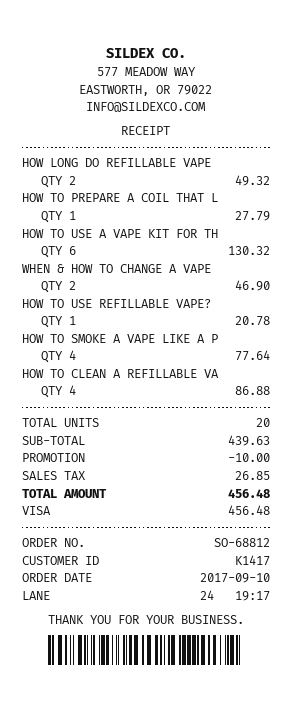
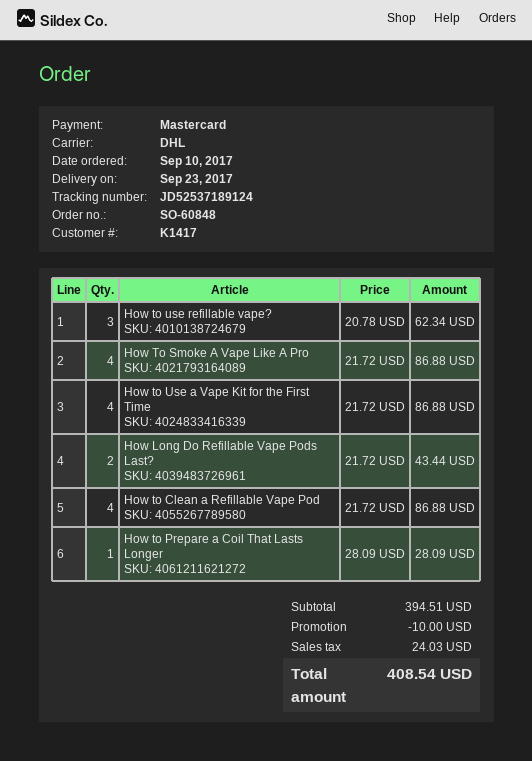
order number: SO-68812 -> SO-60848
payment method: Visa -> Mastercard
HOW LONG DO REFILLABLE VAPE: 2 for 49.32 -> 2 for 43.44
HOW TO PREPARE A COIL THAT L: 1 for 27.79 -> 1 for 28.09
HOW TO USE A VAPE KIT FOR TH: 6 for 130.32 -> 4 for 86.88
WHEN & HOW TO CHANGE A VAPE: 2 for 46.90 -> none
HOW TO USE REFILLABLE VAPE?: 1 for 20.78 -> 3 for 62.34
HOW TO SMOKE A VAPE LIKE A P: 4 for 77.64 -> 4 for 86.88
subtotal: 439.63 -> 394.51
tax: 26.85 -> 24.03
total: 456.48 -> 408.54

